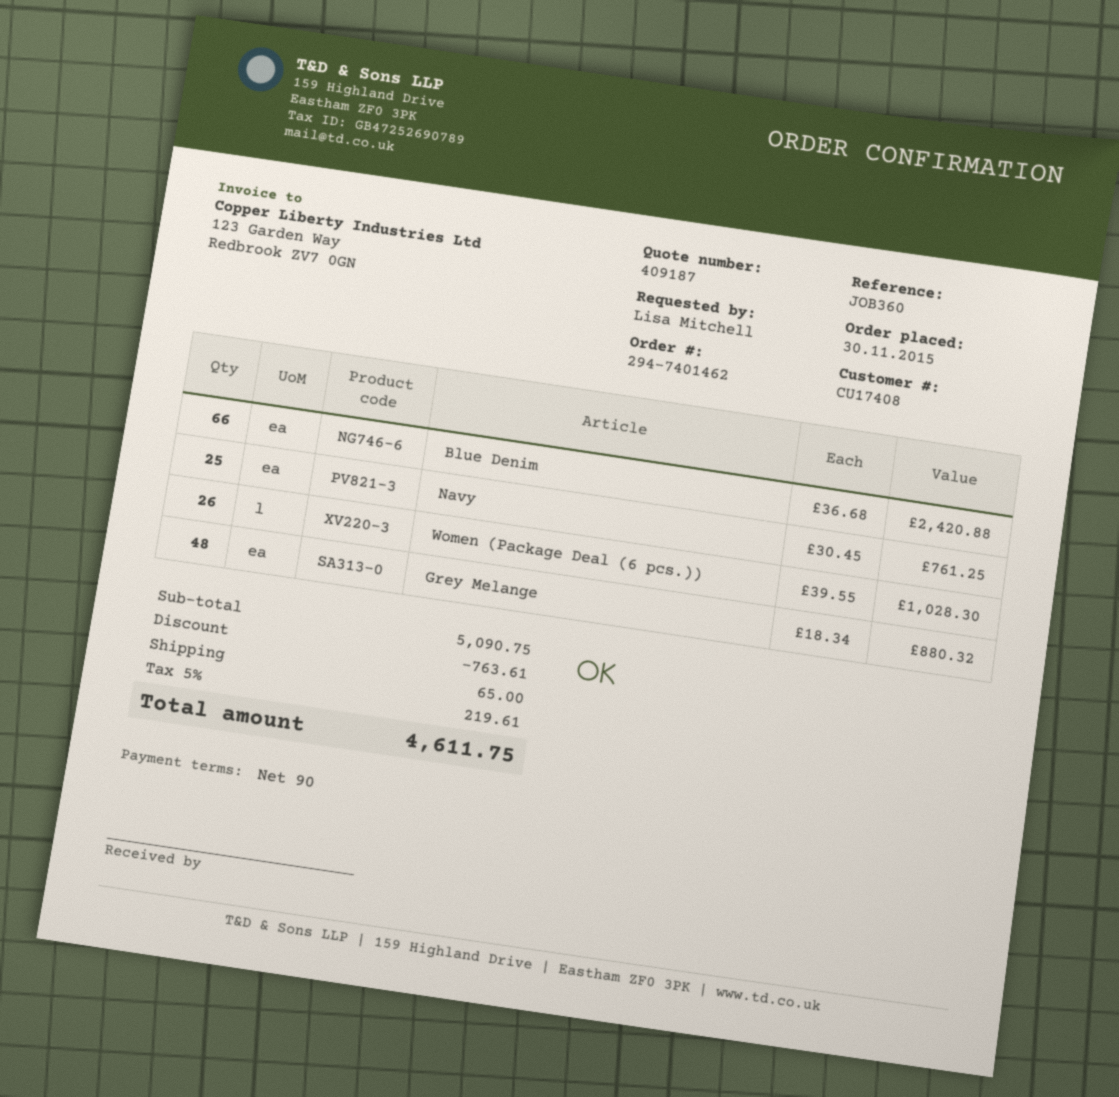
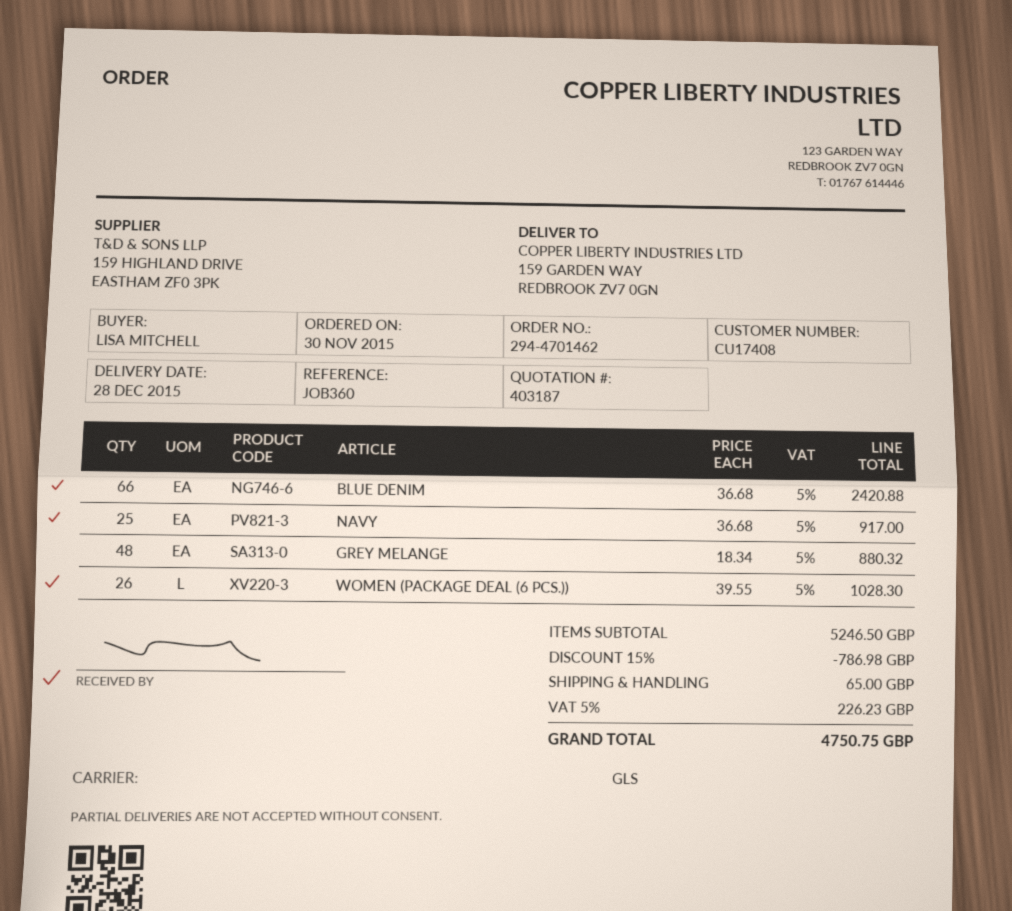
quote number: 409187 -> 403187
order number: 294-7401462 -> 294-4701462
Navy: 25 x 30.45 = 761.25 -> 25 x 36.68 = 917.00
subtotal: 5090.75 -> 5246.50
discount: 763.61 -> 786.98
tax: 5% = 219.61 -> 5% = 226.23
total: 4611.75 -> 4750.75

